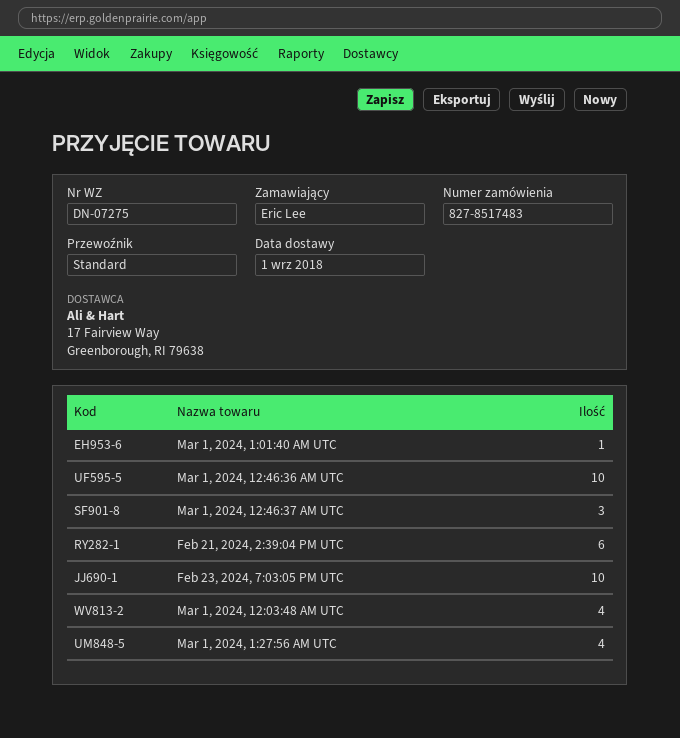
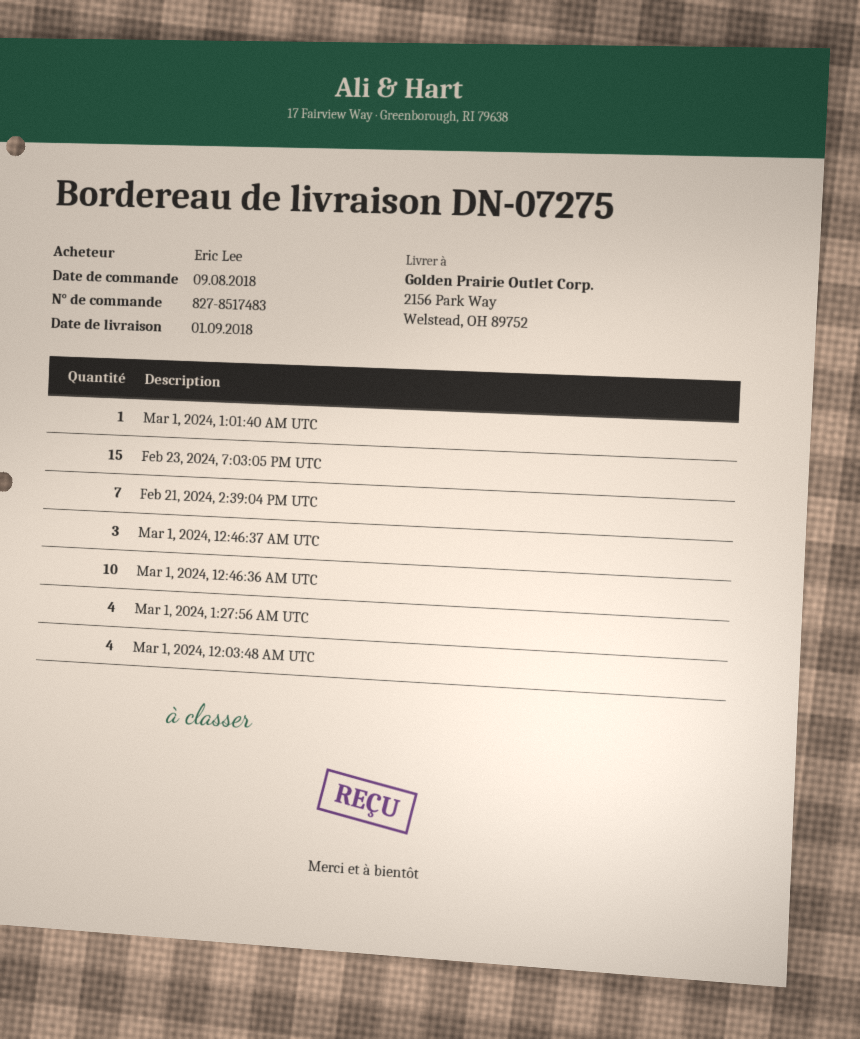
Feb 21, 2024, 2:39:04 PM UTC: 6 -> 7
Feb 23, 2024, 7:03:05 PM UTC: 10 -> 15

